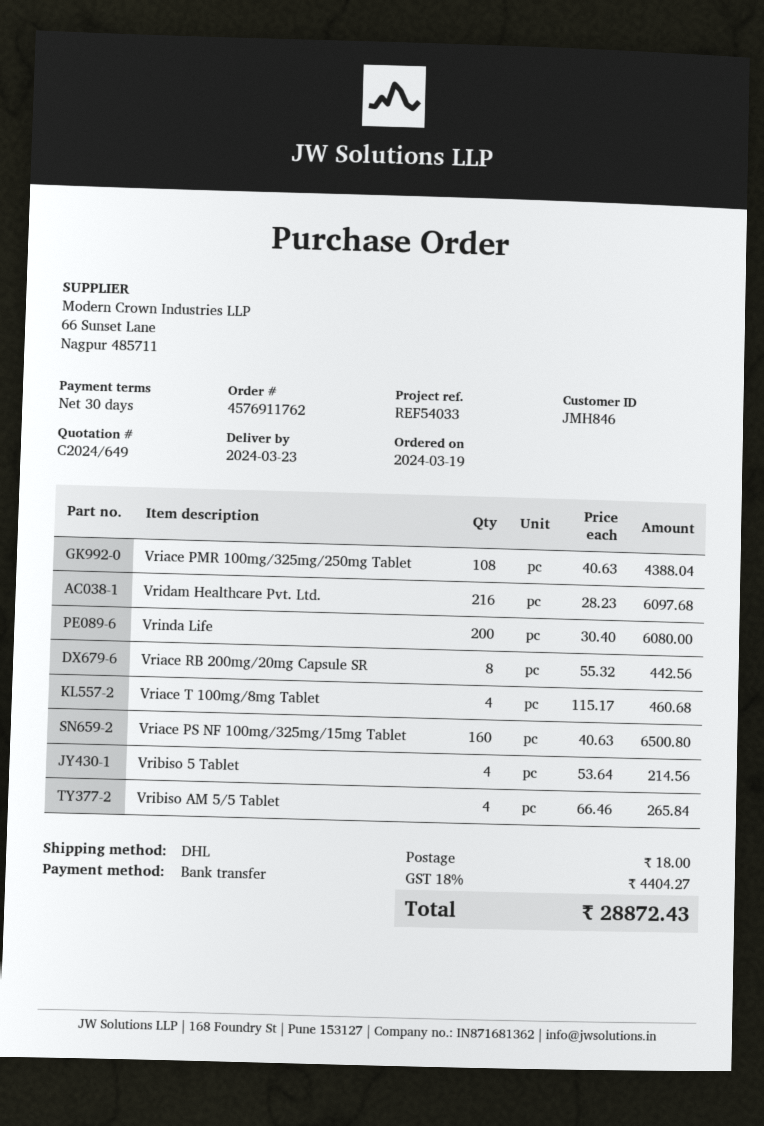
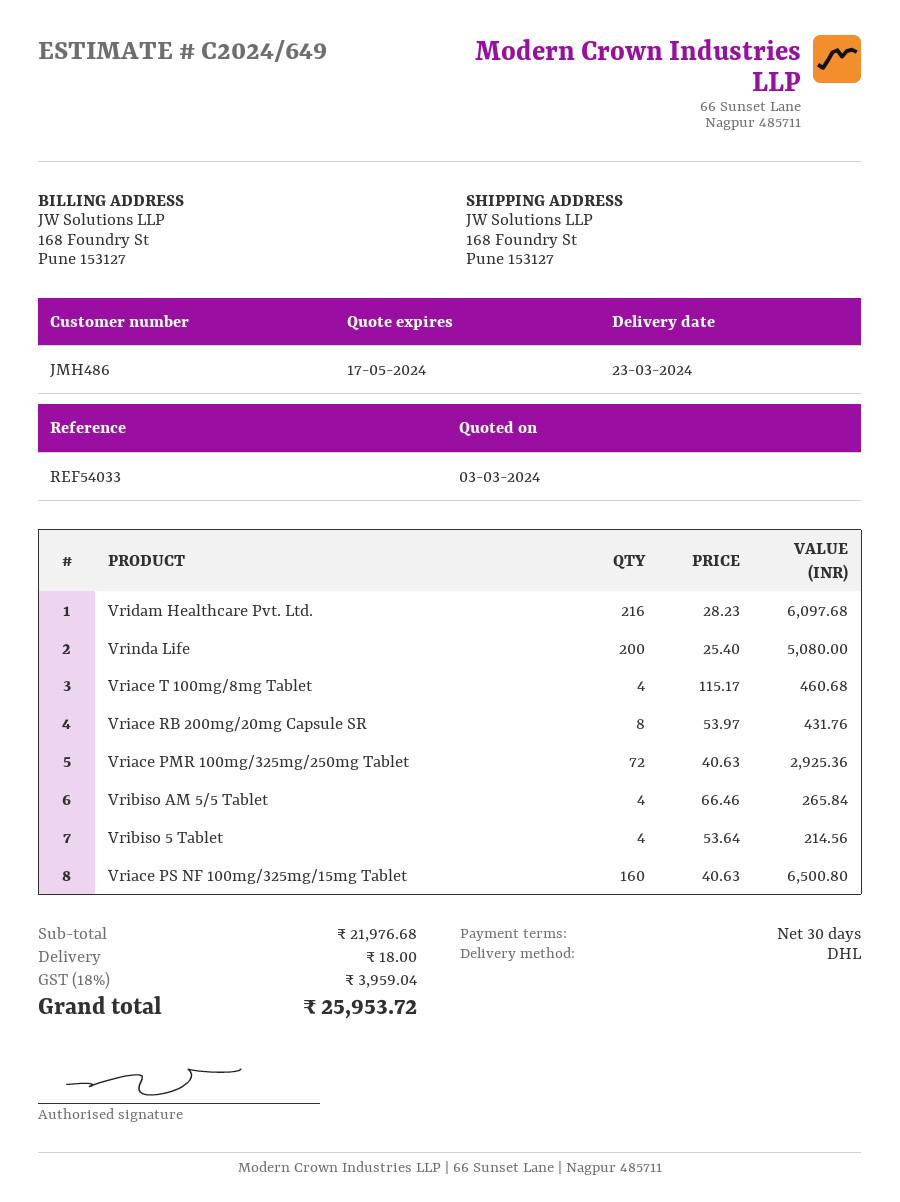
customer number: JMH846 -> JMH486
Vriace PMR 100mg/325mg/250mg Tablet: 108 x 40.63 = 4388.04 -> 72 x 40.63 = 2925.36
Vrinda Life: 200 x 30.40 = 6080.00 -> 200 x 25.40 = 5080.00
Vriace RB 200mg/20mg Capsule SR: 8 x 55.32 = 442.56 -> 8 x 53.97 = 431.76
tax: 18% = 4404.27 -> 18% = 3959.04
total: 28872.43 -> 25953.72

